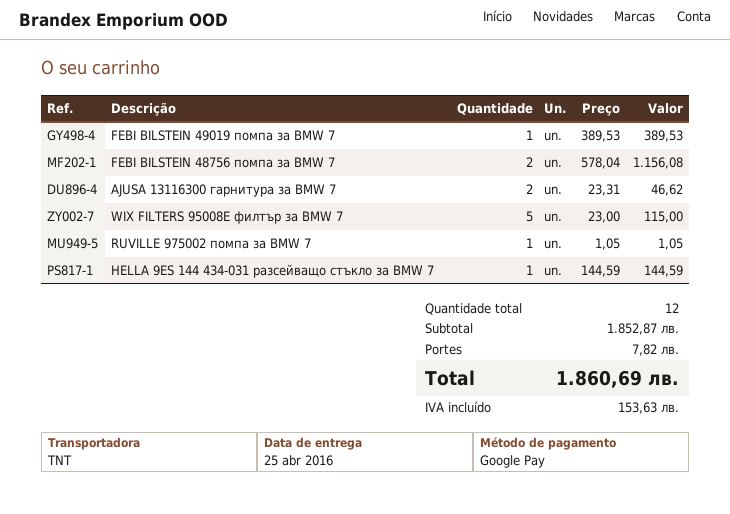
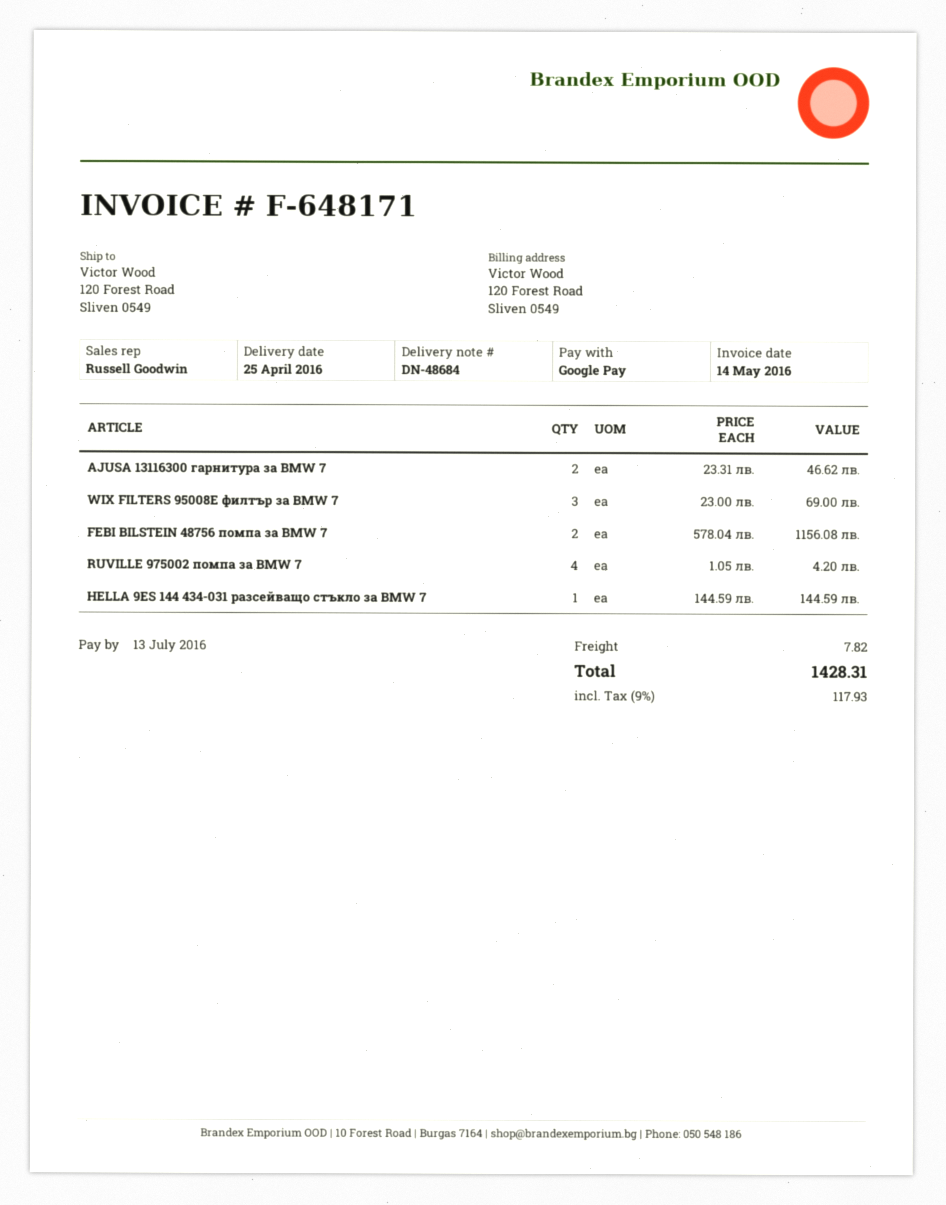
FEBI BILSTEIN 49019 помпа за BMW 7: 1 x 389.53 = 389.53 -> none
WIX FILTERS 95008E филтър за BMW 7: 5 x 23.00 = 115.00 -> 3 x 23.00 = 69.00
RUVILLE 975002 помпа за BMW 7: 1 x 1.05 = 1.05 -> 4 x 1.05 = 4.20
tax: 153.63 -> 117.93
total: 1860.69 -> 1428.31

